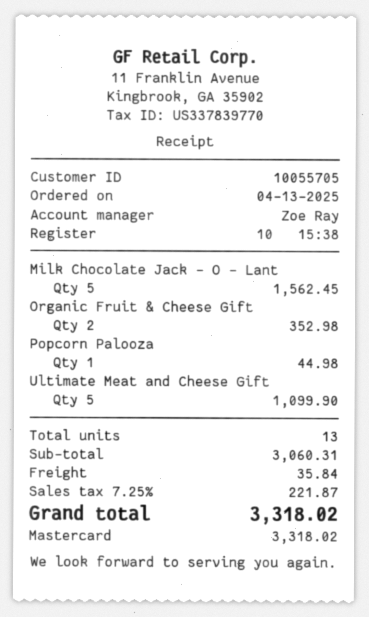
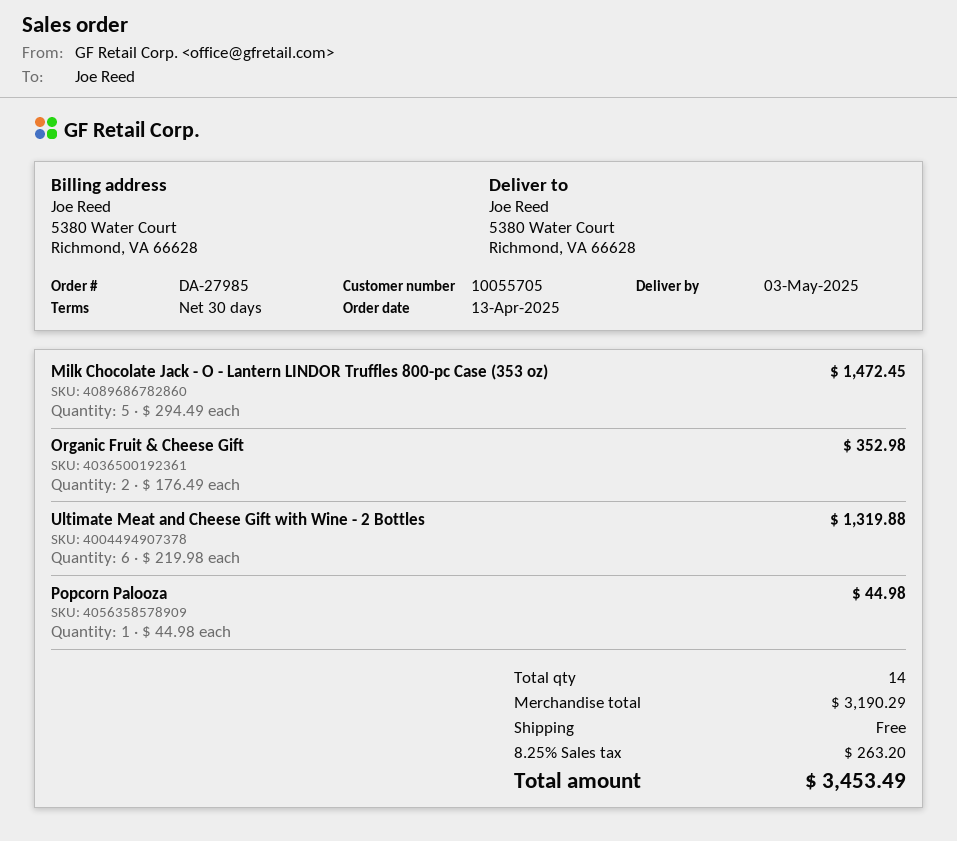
Milk Chocolate Jack - O - Lant: 5 for 1562.45 -> 5 for 1472.45
Ultimate Meat and Cheese Gift: 5 for 1099.90 -> 6 for 1319.88
total quantity: 13 -> 14
subtotal: 3060.31 -> 3190.29
shipping: 35.84 -> 0.00
tax: 7.25% = 221.87 -> 8.25% = 263.20
total: 3318.02 -> 3453.49

